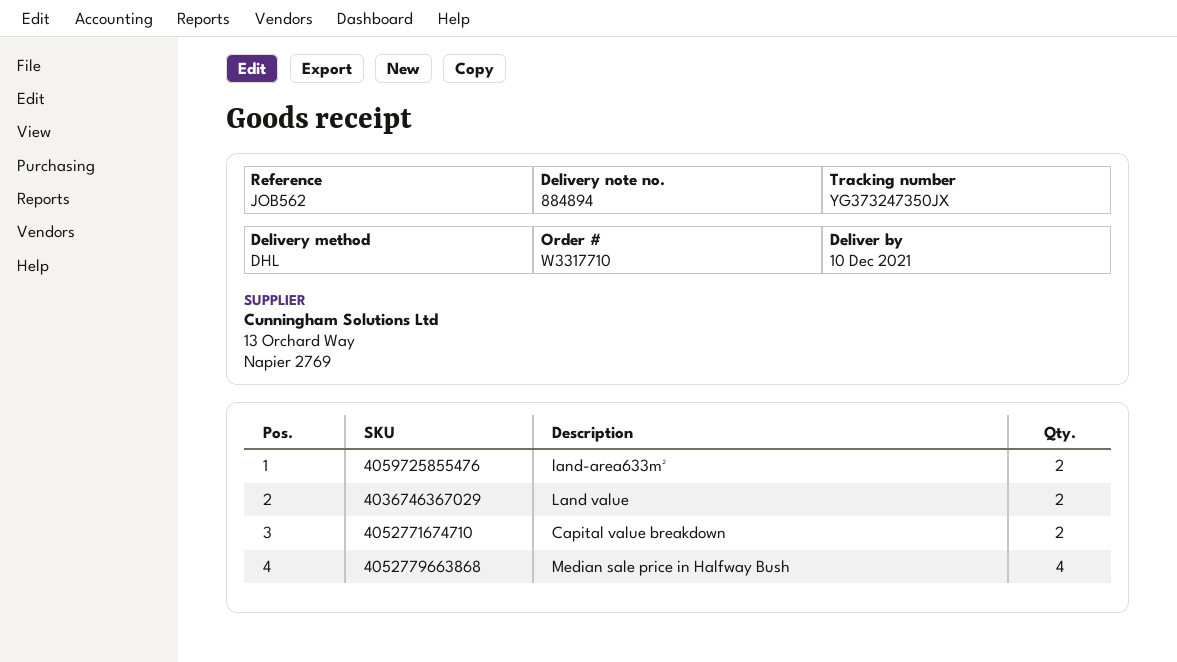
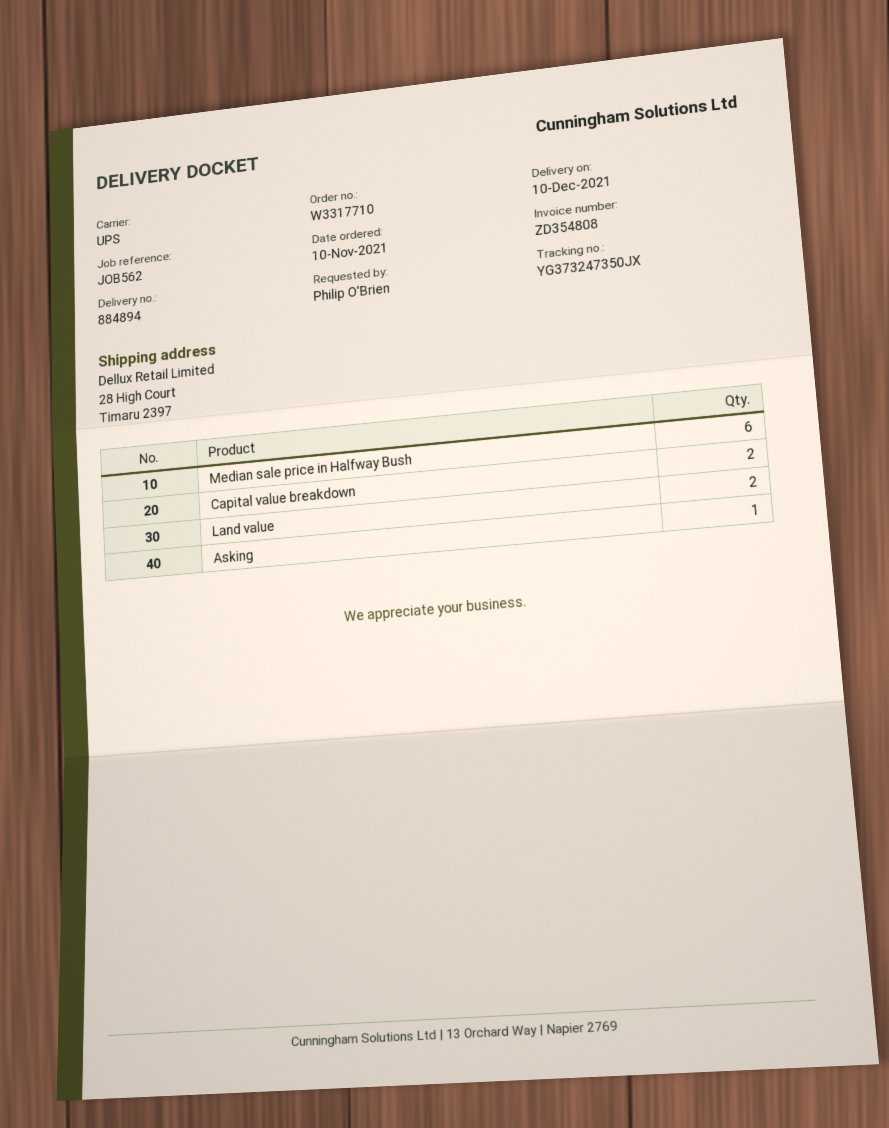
shipping method: DHL -> UPS
land-area633m²: 2 -> none
Median sale price in Halfway Bush: 4 -> 6
Asking: none -> 1

